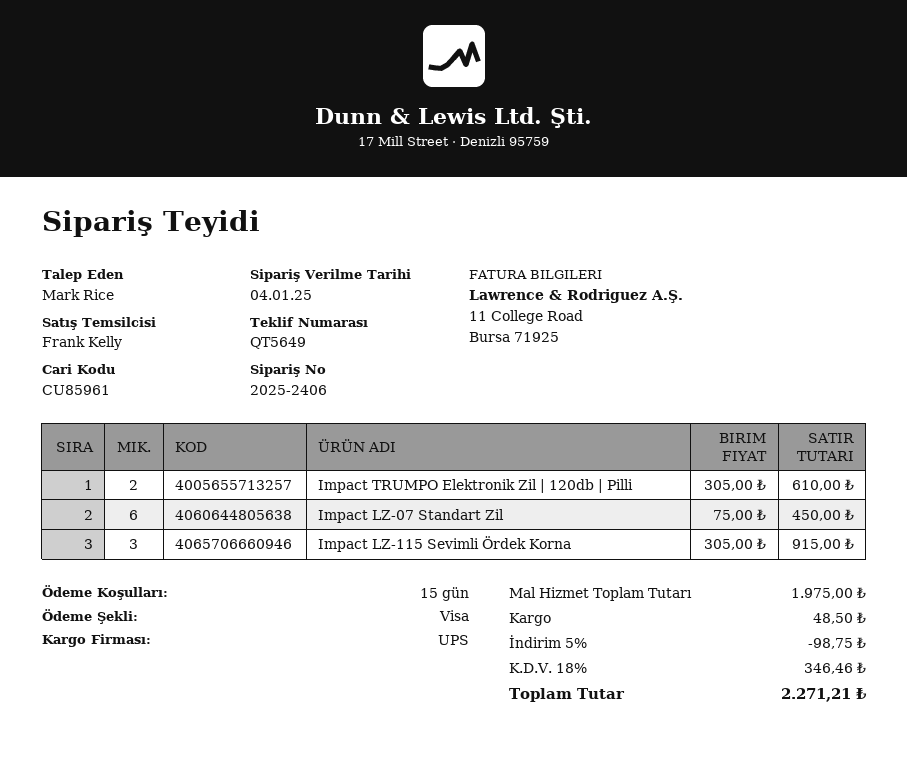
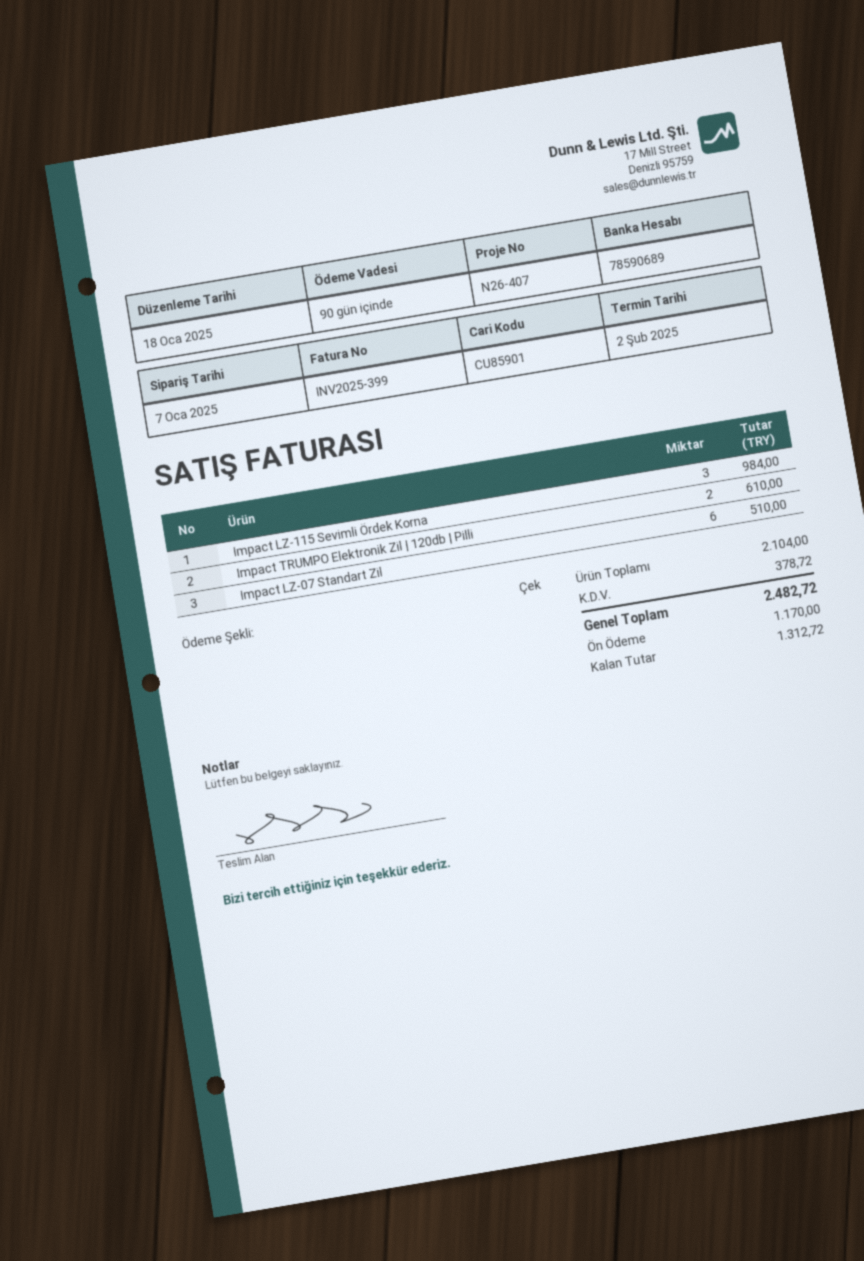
order date: 2025-01-04 -> 2025-01-07
payment terms: 15 days -> 90 days
customer number: CU85961 -> CU85901
payment method: Visa -> cheque
Impact LZ-07 Standart Zil: 6 for 450.00 -> 6 for 510.00
Impact LZ-115 Sevimli Ördek Korna: 3 for 915.00 -> 3 for 984.00
subtotal: 1975.00 -> 2104.00
discount: 5% = 98.75 -> none
shipping: 48.50 -> none
tax: 346.46 -> 378.72
total: 2271.21 -> 2482.72

